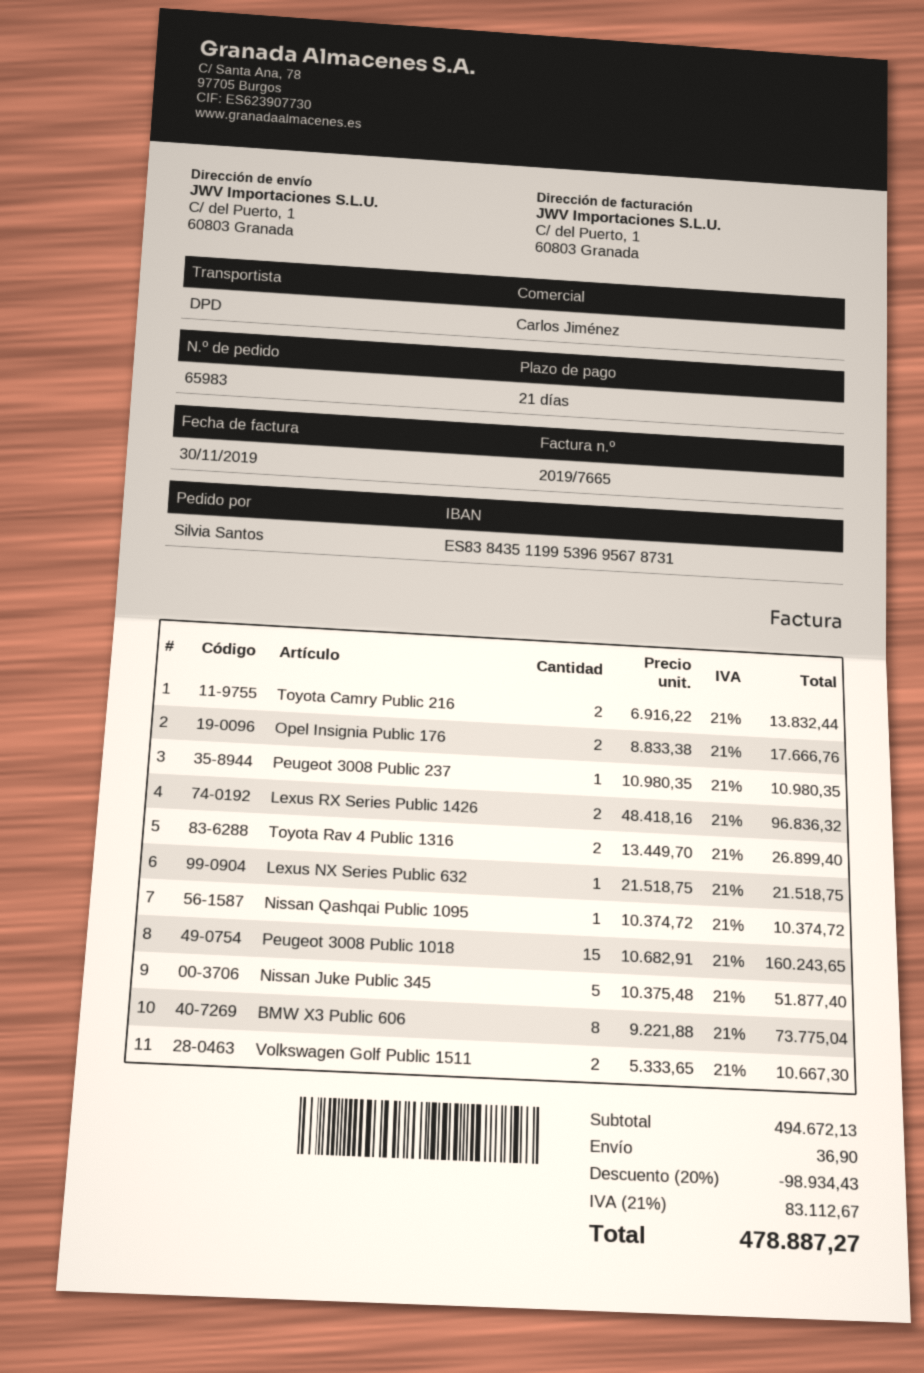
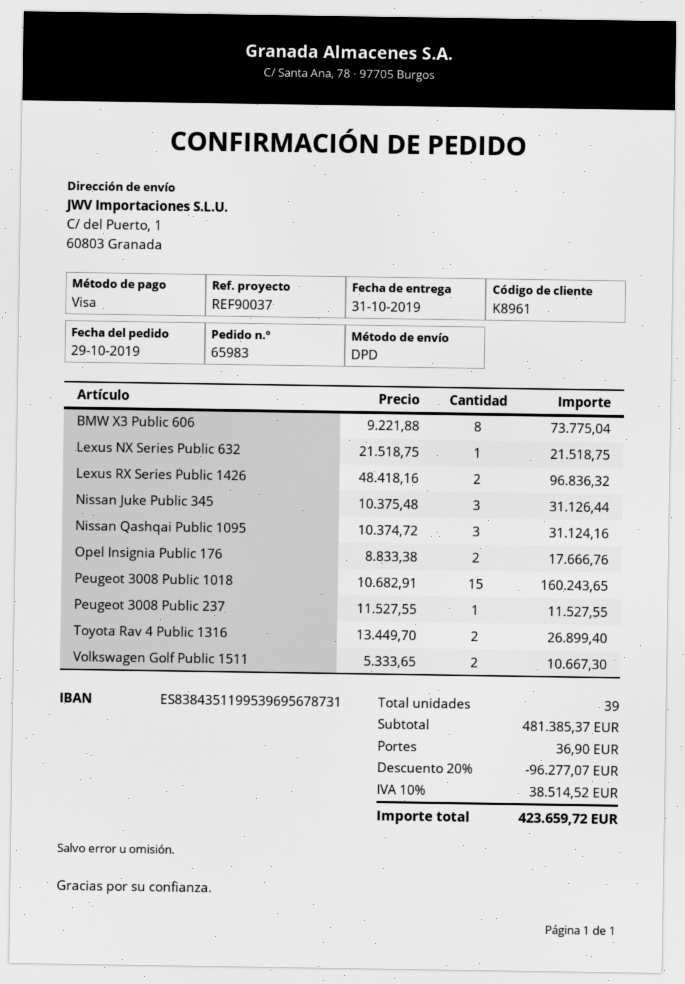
Toyota Camry Public 216: 2 x 6916.22 = 13832.44 -> none
Peugeot 3008 Public 237: 1 x 10980.35 = 10980.35 -> 1 x 11527.55 = 11527.55
Nissan Qashqai Public 1095: 1 x 10374.72 = 10374.72 -> 3 x 10374.72 = 31124.16
Nissan Juke Public 345: 5 x 10375.48 = 51877.40 -> 3 x 10375.48 = 31126.44
subtotal: 494672.13 -> 481385.37
discount: 20% = 98934.43 -> 20% = 96277.07
tax: 21% = 83112.67 -> 10% = 38514.52
total: 478887.27 -> 423659.72

